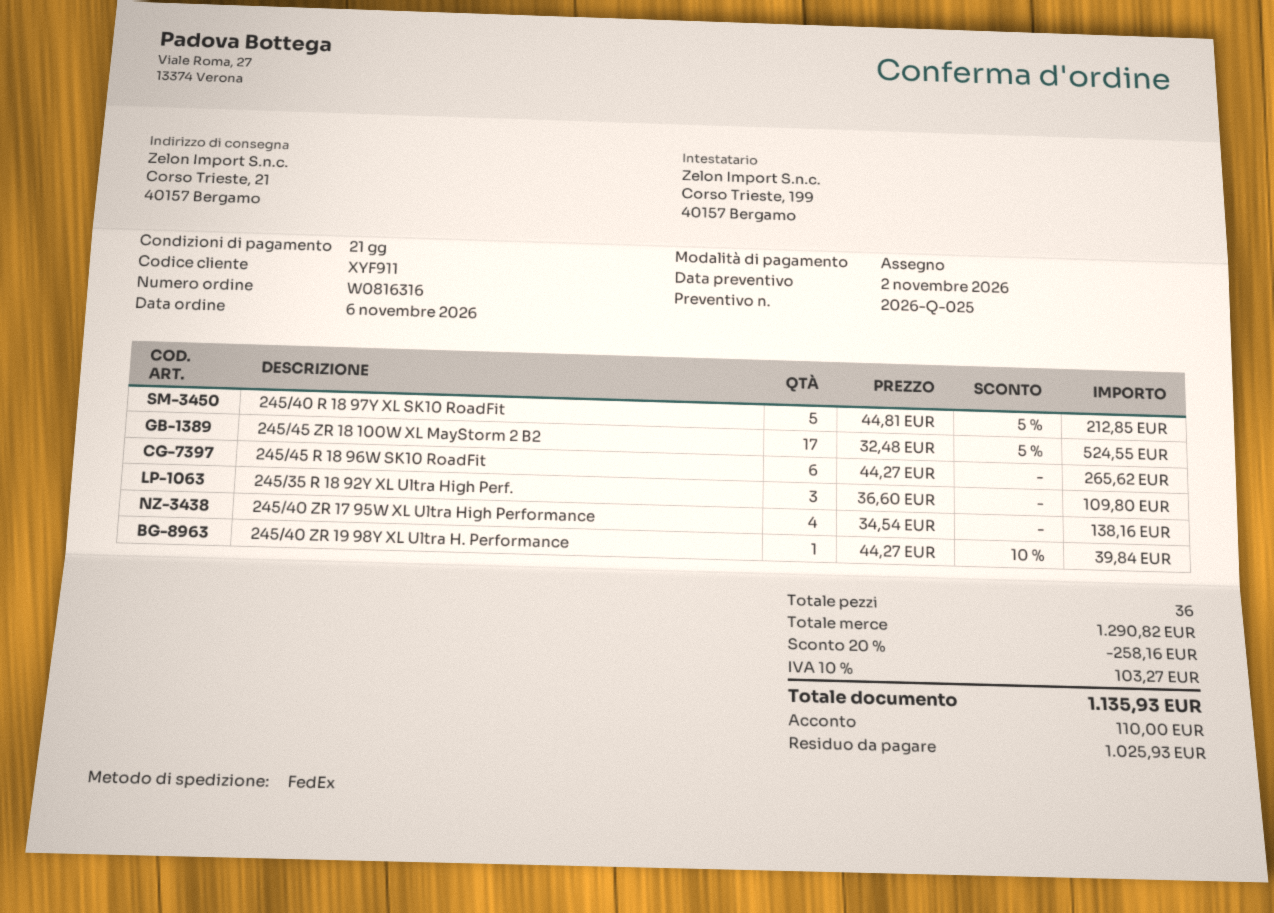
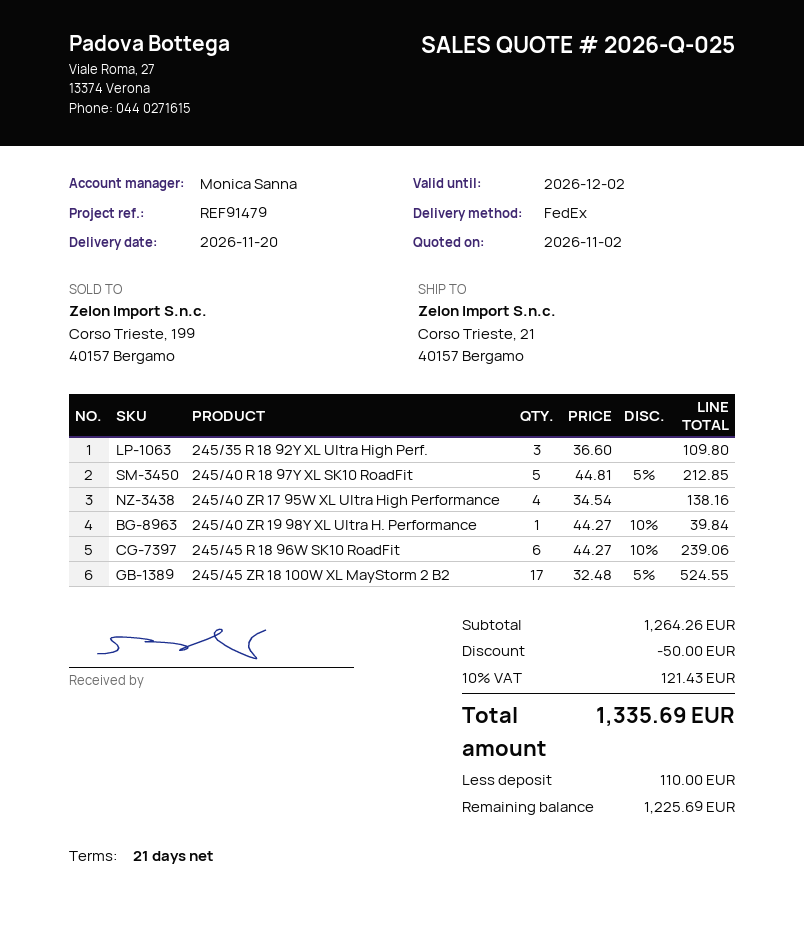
245/45 R 18 96W SK10 RoadFit: 6 x 44.27 = 265.62 -> 6 x 44.27 - 10% = 239.06
subtotal: 1290.82 -> 1264.26
discount: 258.16 -> 50.00
tax: 10% = 103.27 -> 10% = 121.43
total: 1135.93 -> 1335.69
balance: 1025.93 -> 1225.69

